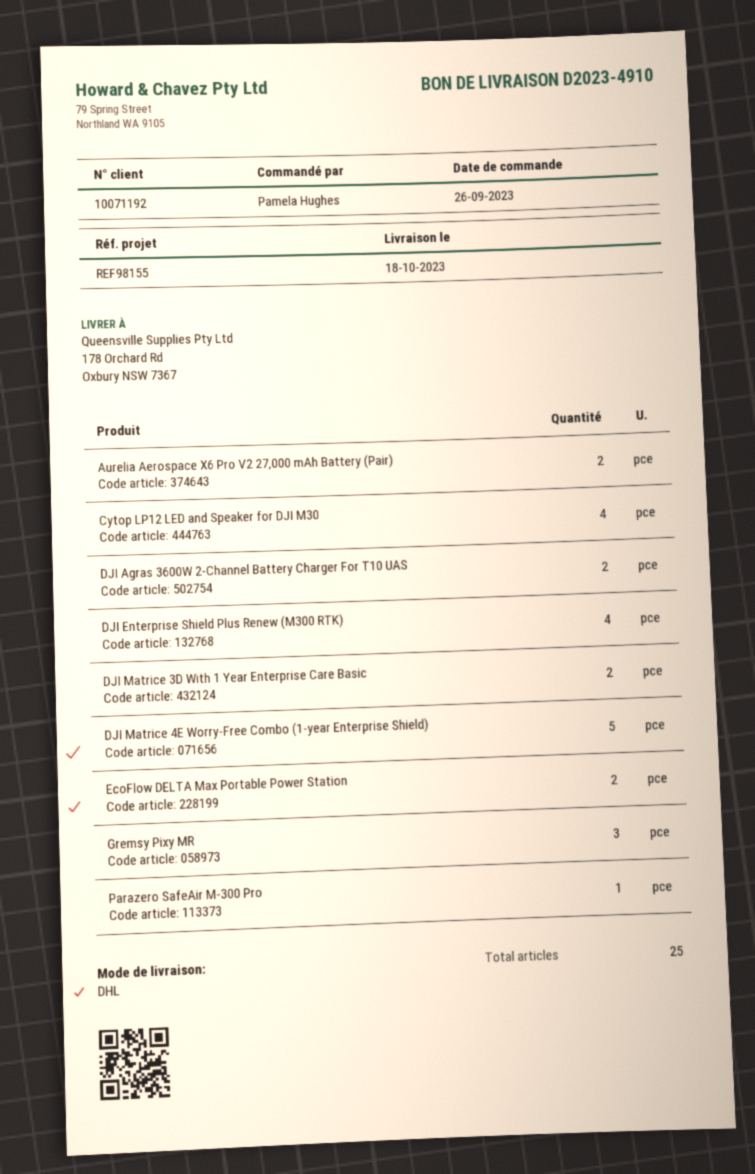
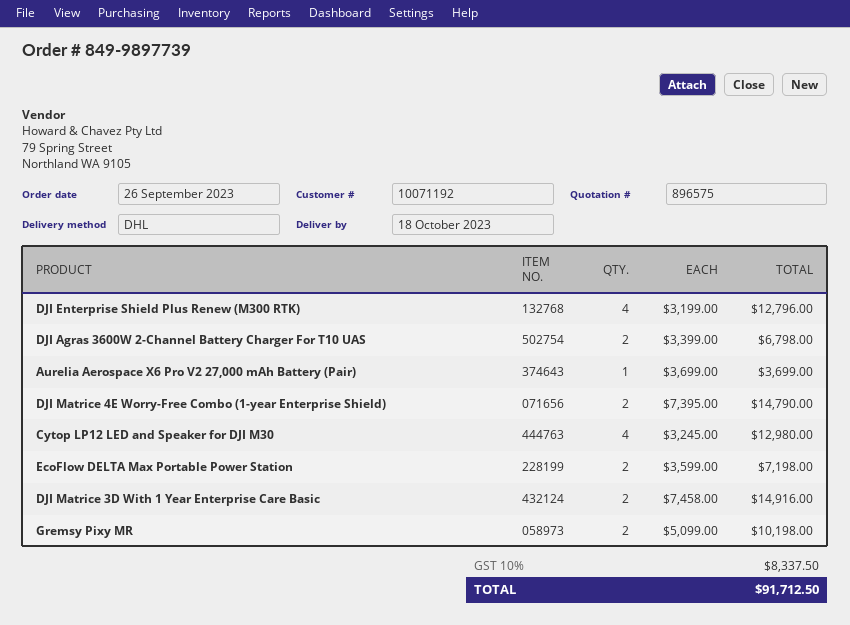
Aurelia Aerospace X6 Pro V2 27,000 mAh Battery (Pair): 2 -> 1
DJI Matrice 4E Worry-Free Combo (1-year Enterprise Shield): 5 -> 2
Gremsy Pixy MR: 3 -> 2
Parazero SafeAir M-300 Pro: 1 -> none

